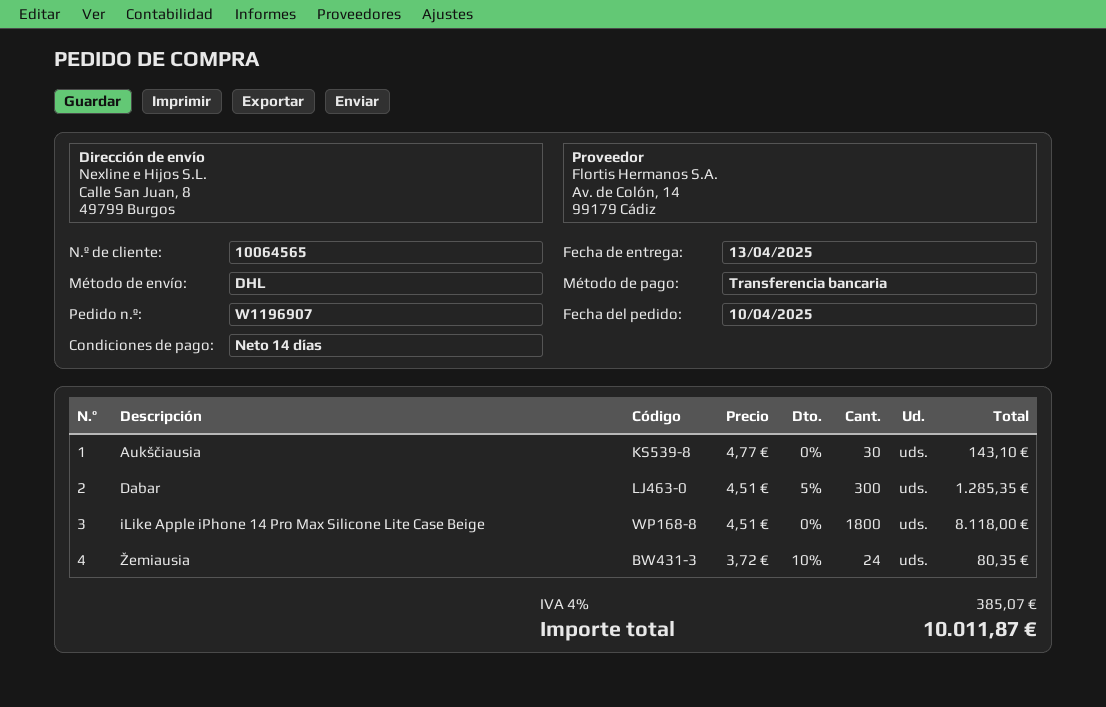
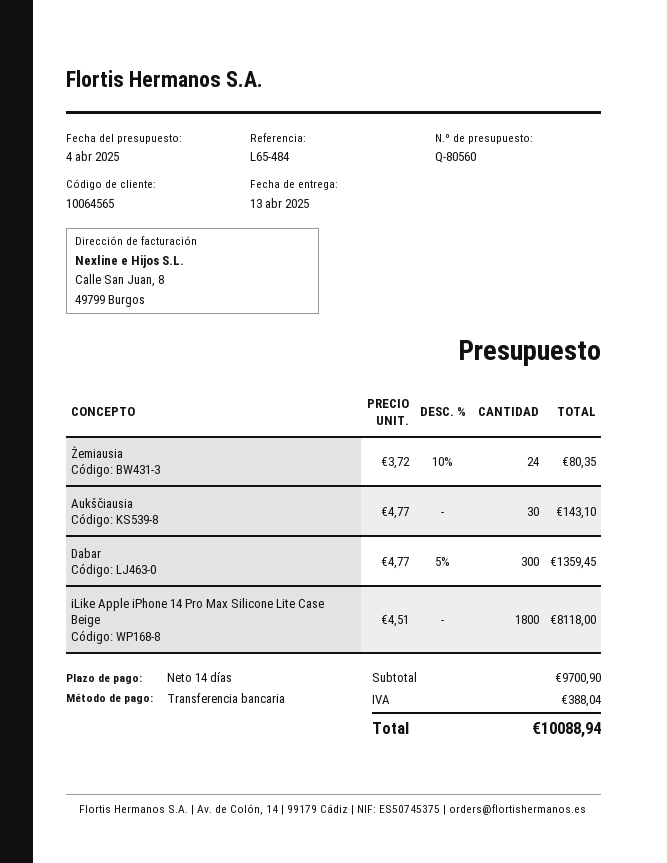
Dabar: 300 x 4.51 - 5% = 1285.35 -> 300 x 4.77 - 5% = 1359.45
tax: 385.07 -> 388.04
total: 10011.87 -> 10088.94

